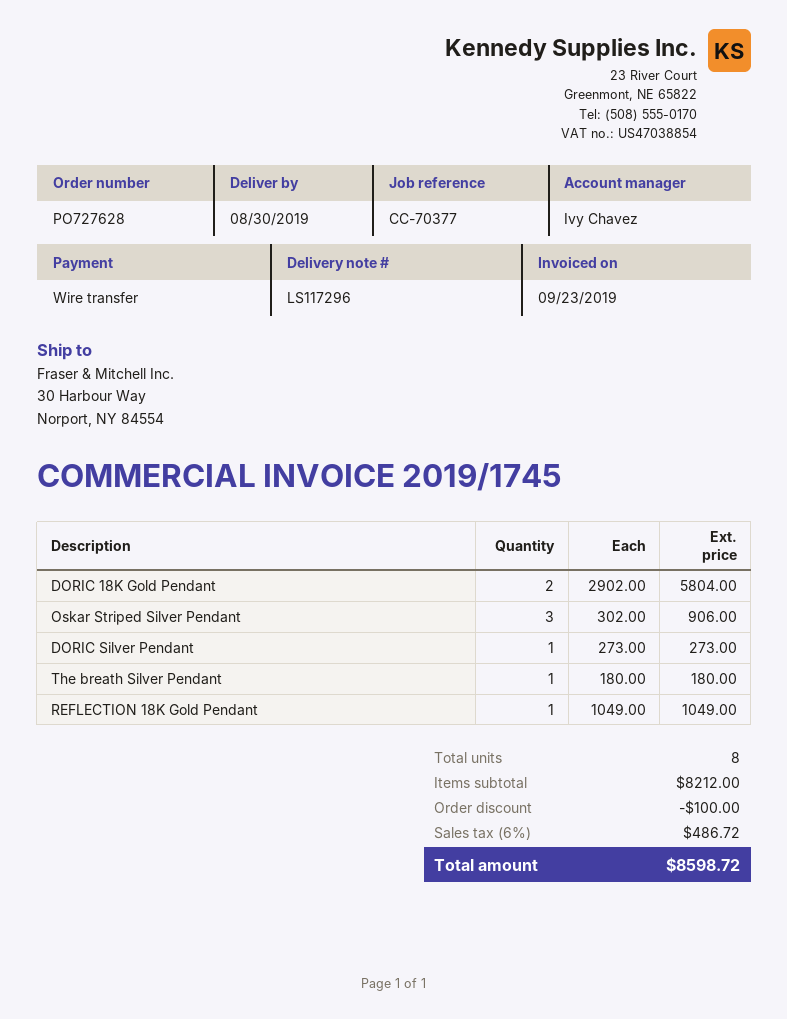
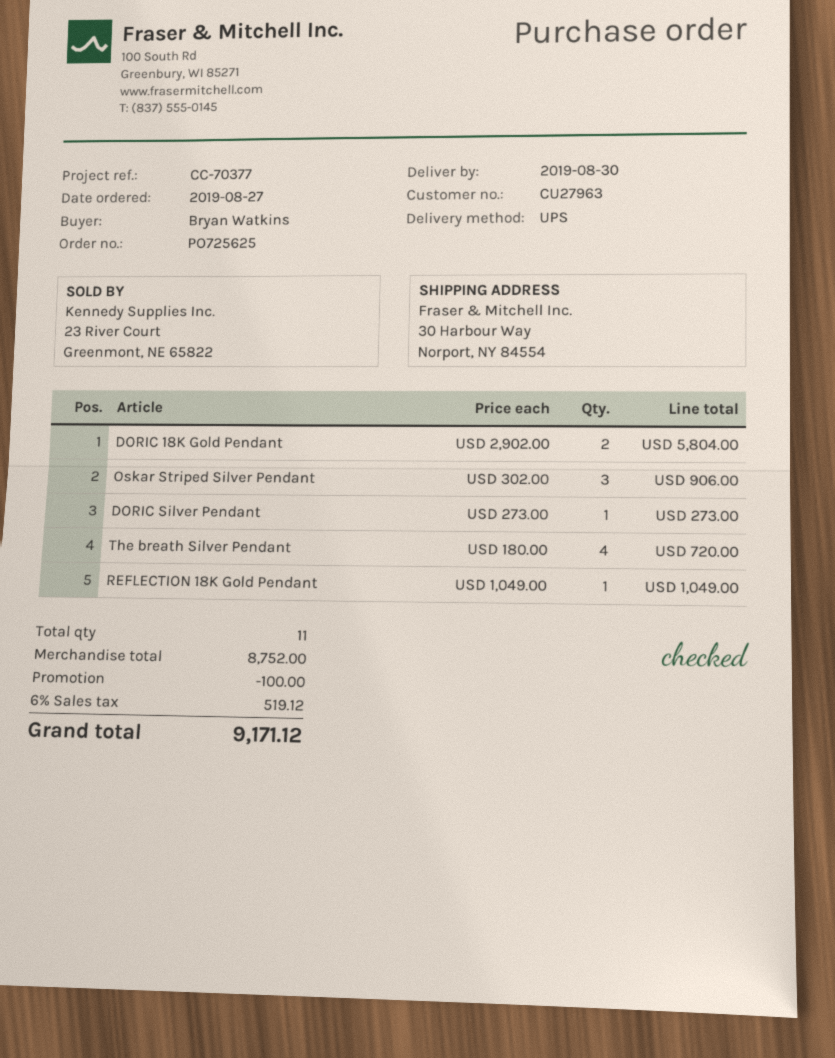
order number: PO727628 -> PO725625
The breath Silver Pendant: 1 x 180.00 = 180.00 -> 4 x 180.00 = 720.00
total quantity: 8 -> 11
subtotal: 8212.00 -> 8752.00
tax: 6% = 486.72 -> 6% = 519.12
total: 8598.72 -> 9171.12

